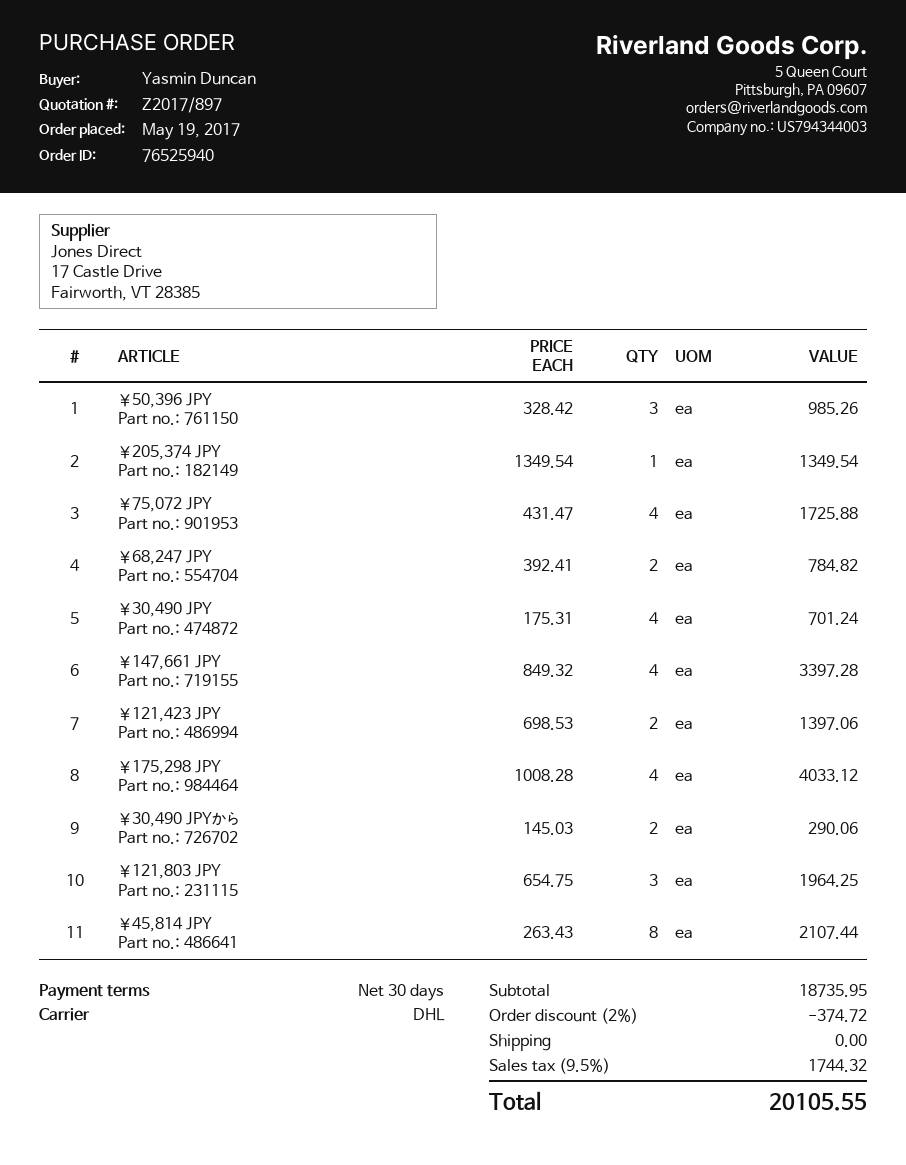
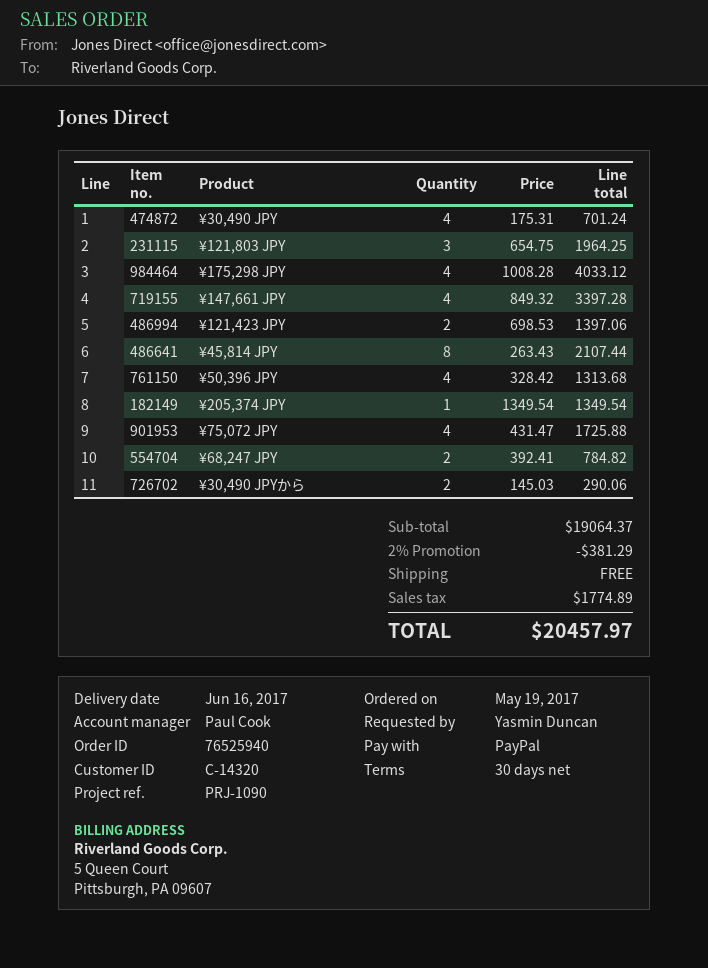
¥50,396 JPY: 3 x 328.42 = 985.26 -> 4 x 328.42 = 1313.68
subtotal: 18735.95 -> 19064.37
discount: 2% = 374.72 -> 2% = 381.29
tax: 1744.32 -> 1774.89
total: 20105.55 -> 20457.97

